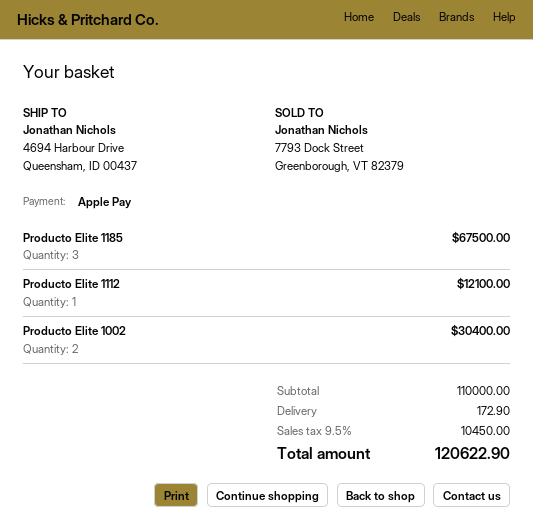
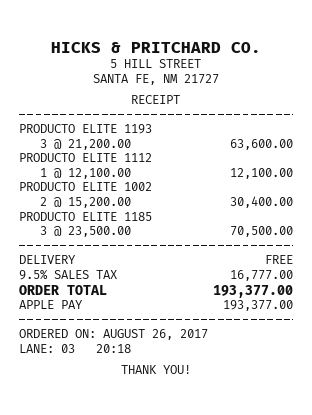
Producto Elite 1185: 3 for 67500.00 -> 3 for 70500.00
PRODUCTO ELITE 1193: none -> 3 for 63600.00
shipping: 172.90 -> 0.00
tax: 9.5% = 10450.00 -> 9.5% = 16777.00
total: 120622.90 -> 193377.00

